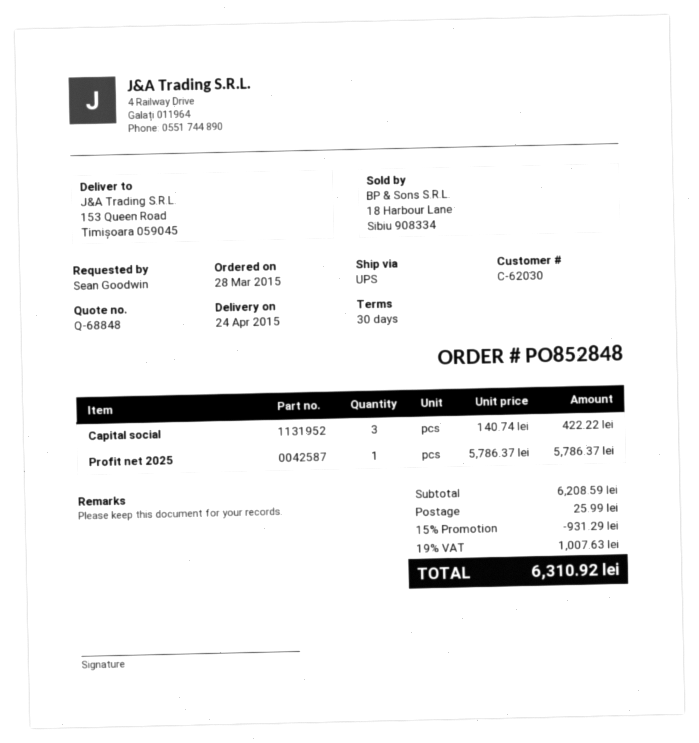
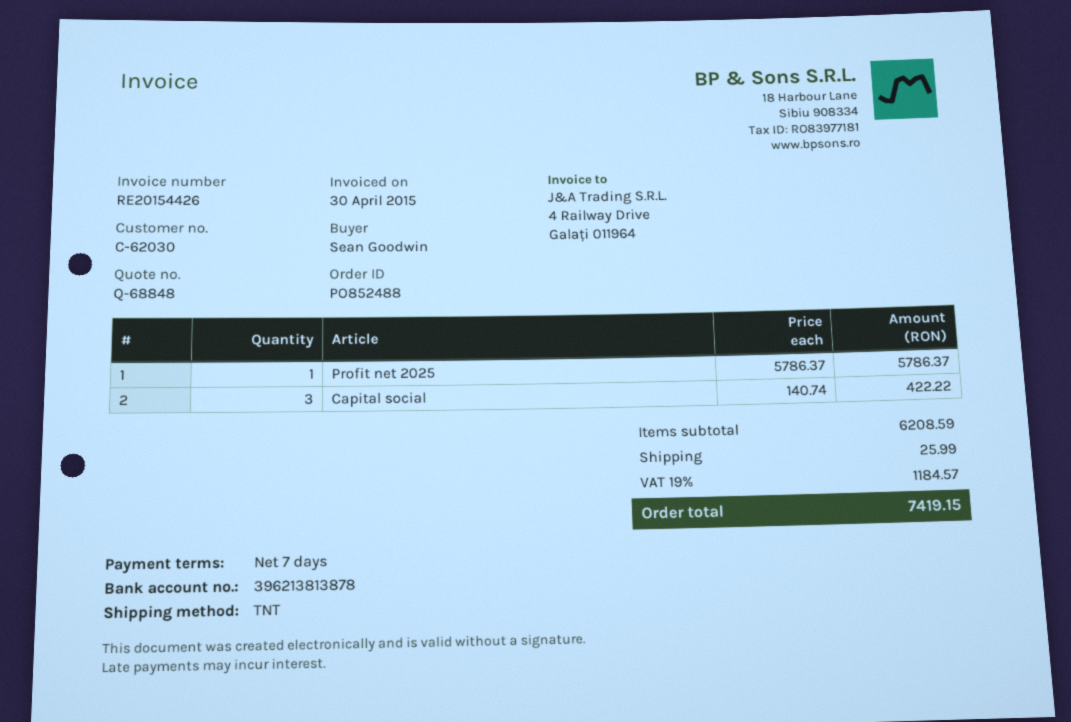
order number: PO852848 -> PO852488
payment terms: 30 days -> 7 days
shipping method: UPS -> TNT
discount: 15% = 931.29 -> none
tax: 19% = 1007.63 -> 19% = 1184.57
total: 6310.92 -> 7419.15

